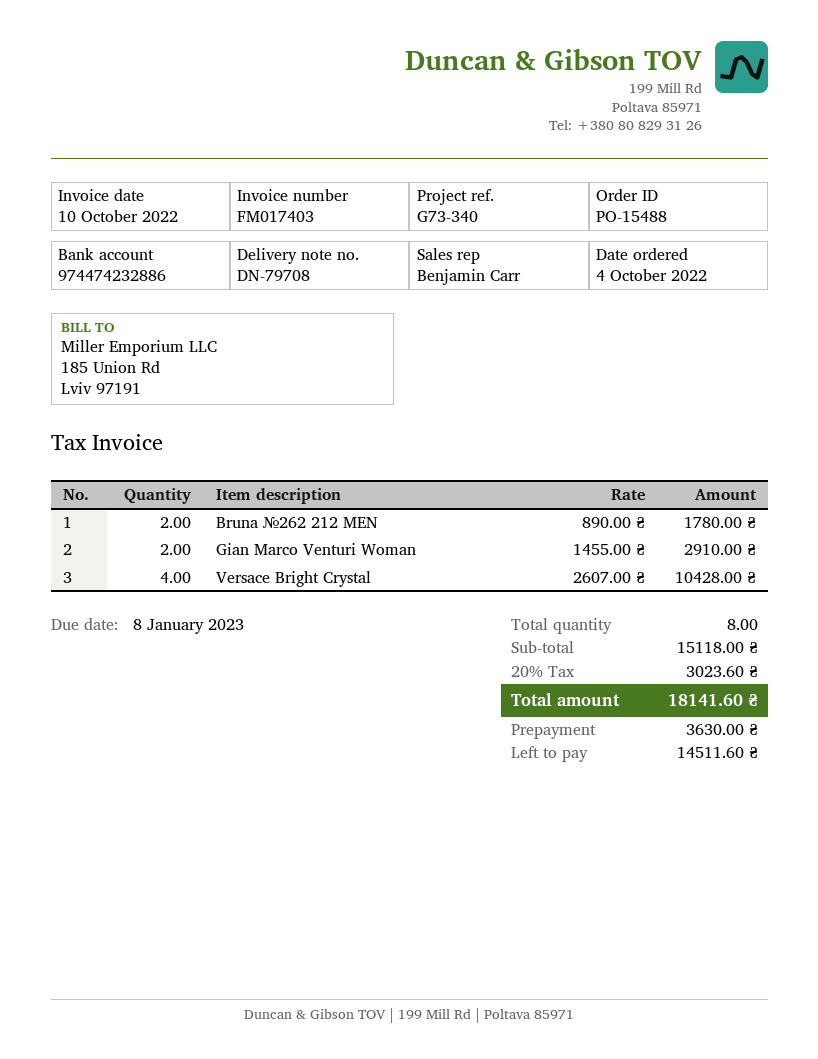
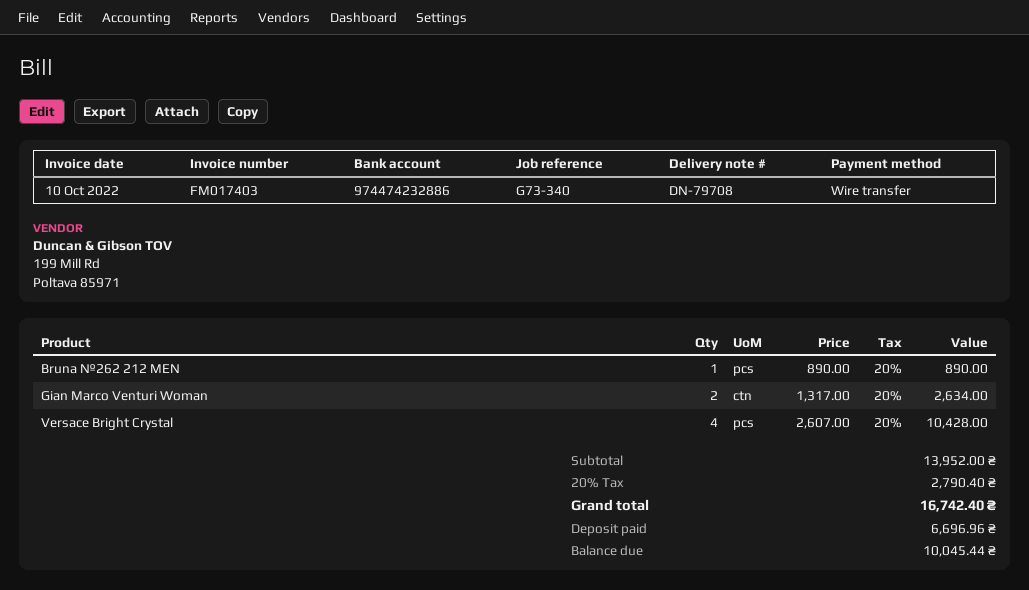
Bruna №262 212 MEN: 2 x 890.00 = 1780.00 -> 1 x 890.00 = 890.00
Gian Marco Venturi Woman: 2 x 1455.00 = 2910.00 -> 2 x 1317.00 = 2634.00
subtotal: 15118.00 -> 13952.00
tax: 20% = 3023.60 -> 20% = 2790.40
total: 18141.60 -> 16742.40
deposit: 3630.00 -> 6696.96
balance: 14511.60 -> 10045.44

